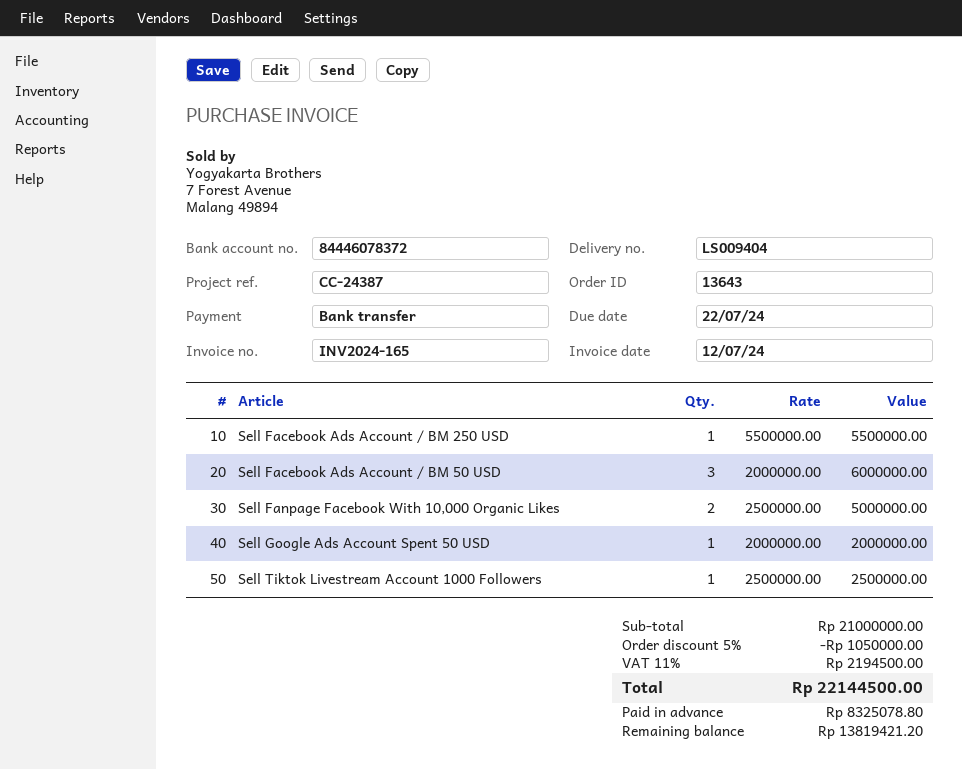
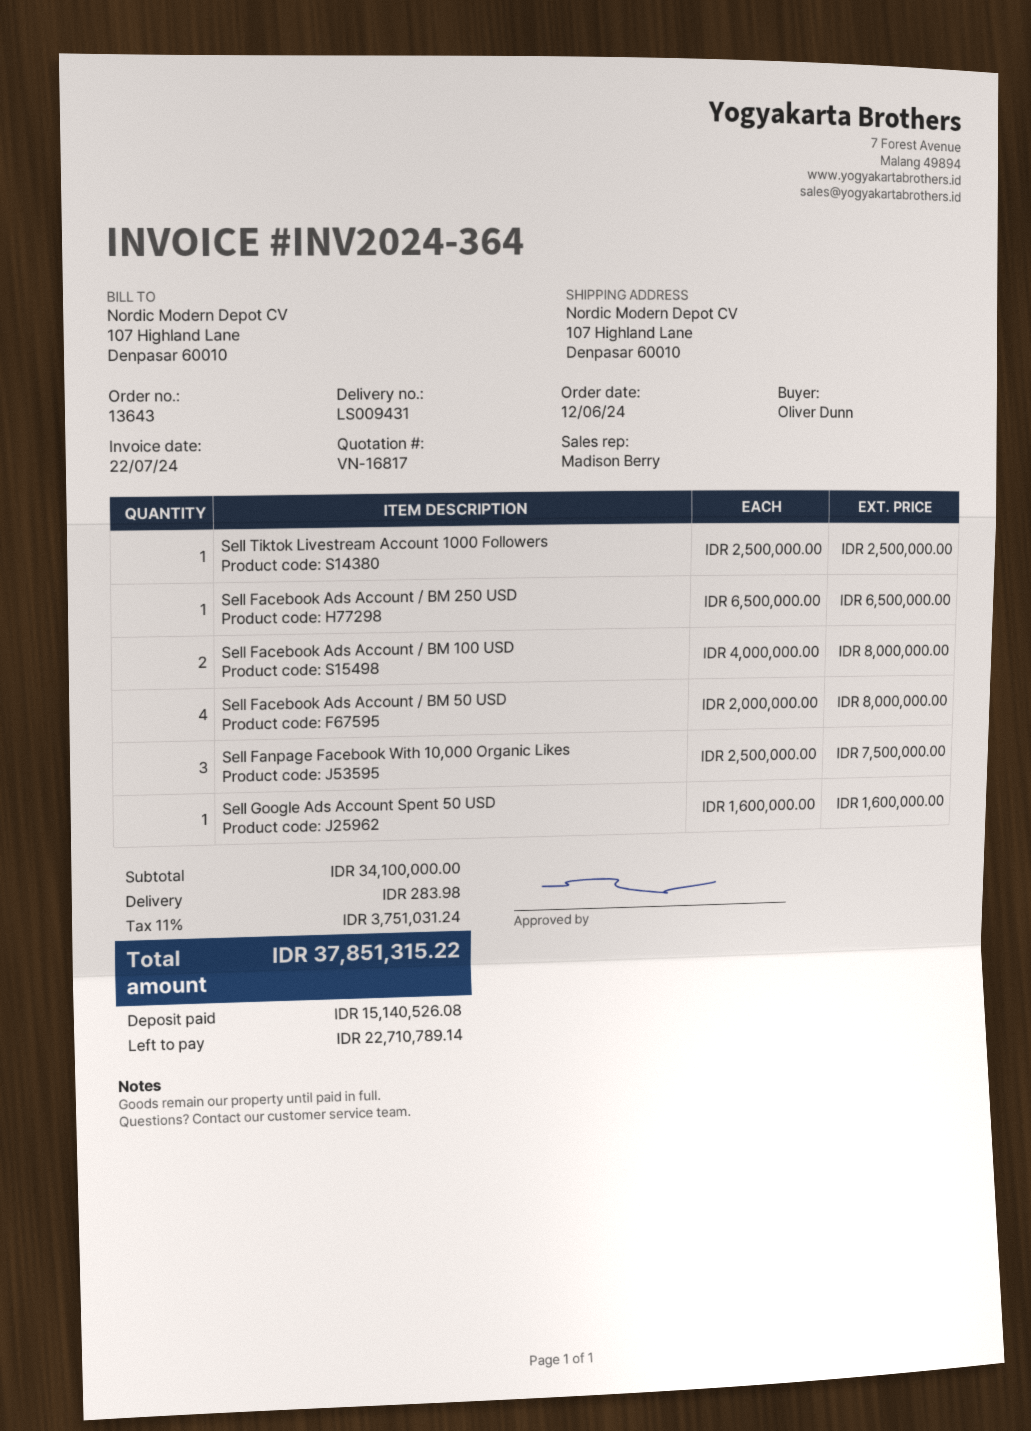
delivery note number: LS009404 -> LS009431
invoice number: INV2024-165 -> INV2024-364
invoice date: 2024-07-12 -> 2024-07-22
Sell Facebook Ads Account / BM 250 USD: 1 x 5500000.00 = 5500000.00 -> 1 x 6500000.00 = 6500000.00
Sell Facebook Ads Account / BM 50 USD: 3 x 2000000.00 = 6000000.00 -> 4 x 2000000.00 = 8000000.00
Sell Fanpage Facebook With 10,000 Organic Likes: 2 x 2500000.00 = 5000000.00 -> 3 x 2500000.00 = 7500000.00
Sell Google Ads Account Spent 50 USD: 1 x 2000000.00 = 2000000.00 -> 1 x 1600000.00 = 1600000.00
Sell Facebook Ads Account / BM 100 USD: none -> 2 x 4000000.00 = 8000000.00
subtotal: 21000000.00 -> 34100000.00
discount: 5% = 1050000.00 -> none
shipping: none -> 283.98
tax: 11% = 2194500.00 -> 11% = 3751031.24
total: 22144500.00 -> 37851315.22
deposit: 8325078.80 -> 15140526.08
balance: 13819421.20 -> 22710789.14

